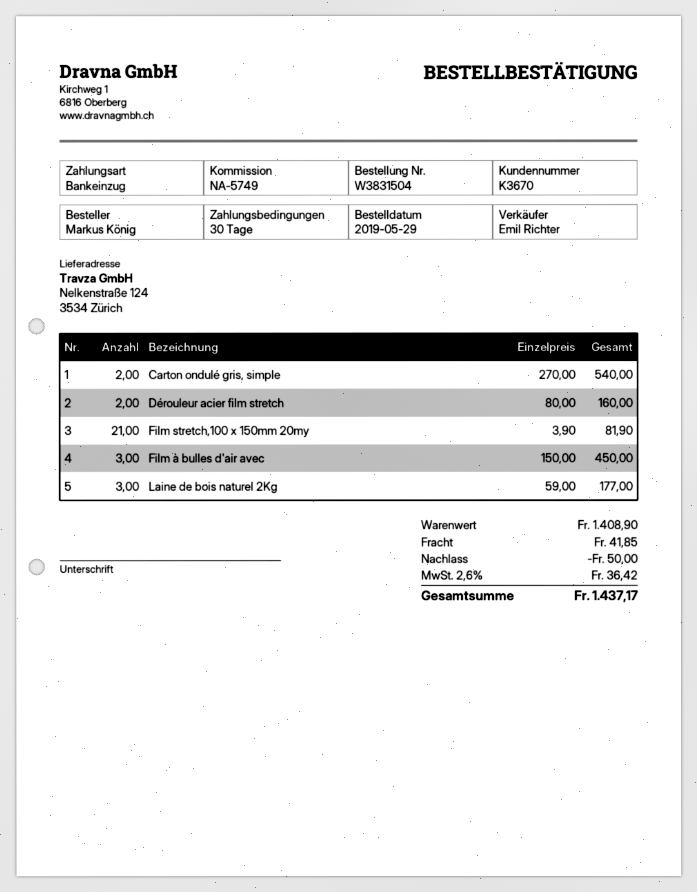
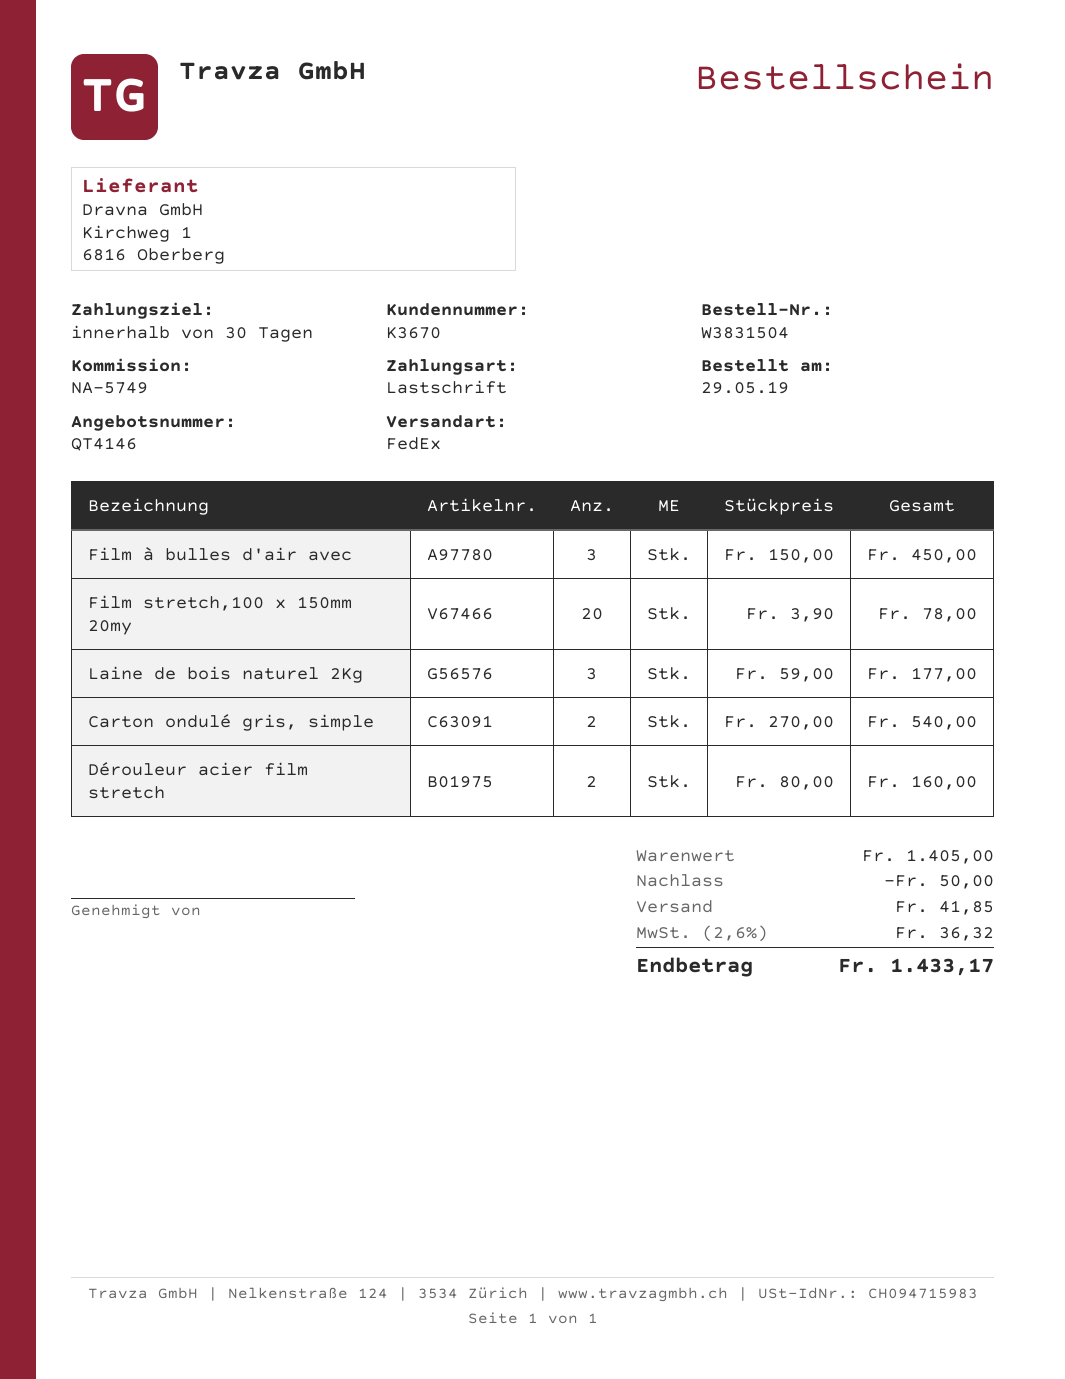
Film stretch,100 x 150mm 20my: 21 x 3.90 = 81.90 -> 20 x 3.90 = 78.00
subtotal: 1408.90 -> 1405.00
tax: 2.6% = 36.42 -> 2.6% = 36.32
total: 1437.17 -> 1433.17

